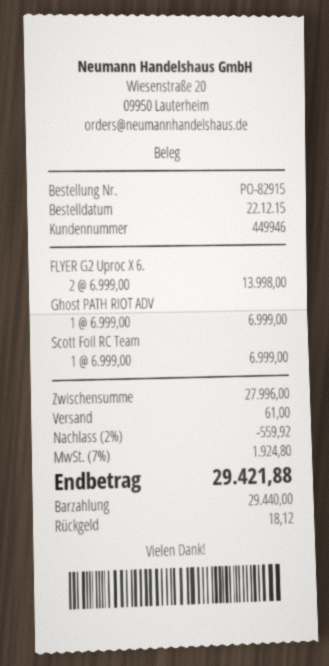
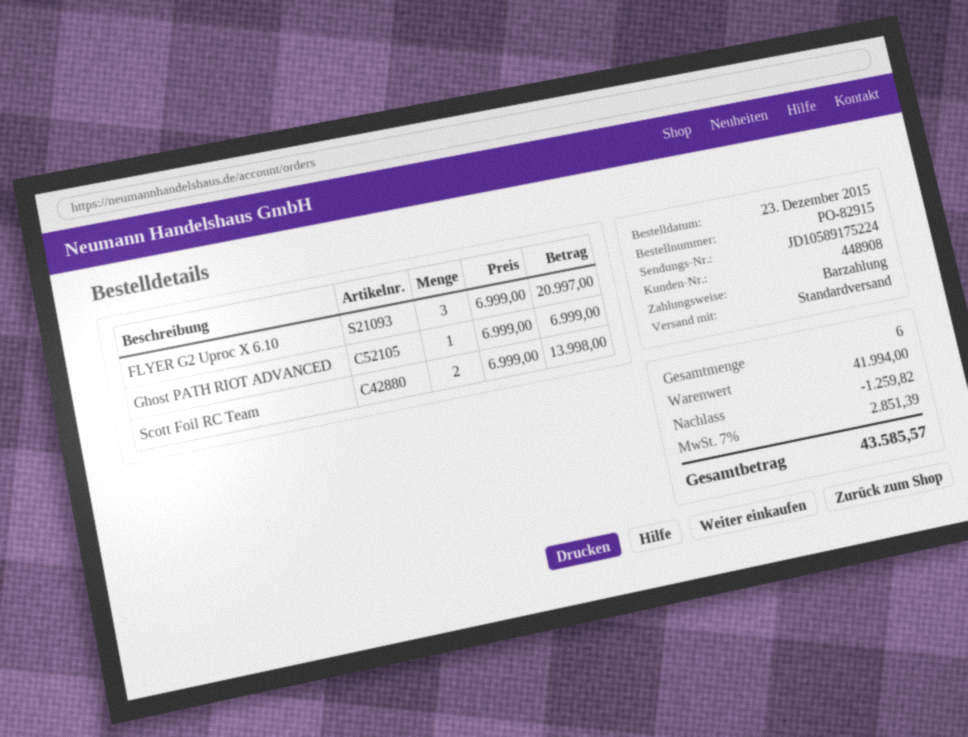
order date: 2015-12-22 -> 2015-12-23
customer number: 449946 -> 448908
FLYER G2 Uproc X 6.: 2 x 6999.00 = 13998.00 -> 3 x 6999.00 = 20997.00
Scott Foil RC Team: 1 x 6999.00 = 6999.00 -> 2 x 6999.00 = 13998.00
subtotal: 27996.00 -> 41994.00
discount: 559.92 -> 1259.82
shipping: 61.00 -> none
tax: 7% = 1924.80 -> 7% = 2851.39
total: 29421.88 -> 43585.57

